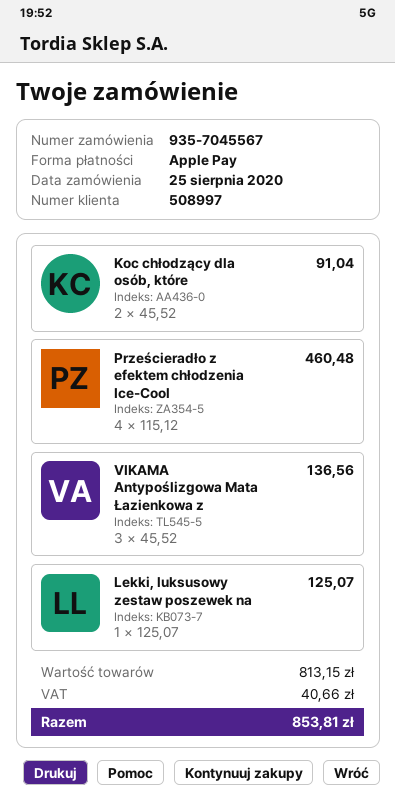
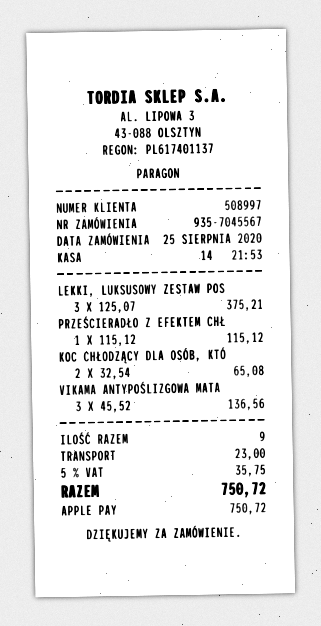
Koc chłodzący dla osób, które: 2 x 45.52 = 91.04 -> 2 x 32.54 = 65.08
Prześcieradło z efektem chłodzenia Ice-Cool: 4 x 115.12 = 460.48 -> 1 x 115.12 = 115.12
Lekki, luksusowy zestaw poszewek na: 1 x 125.07 = 125.07 -> 3 x 125.07 = 375.21
shipping: none -> 23.00
tax: 40.66 -> 35.75
total: 853.81 -> 750.72

